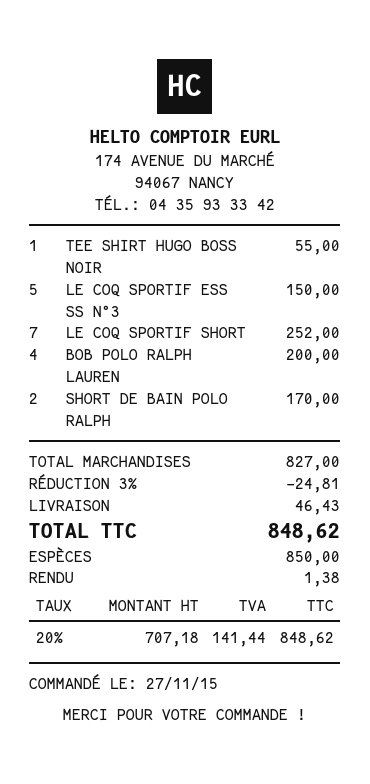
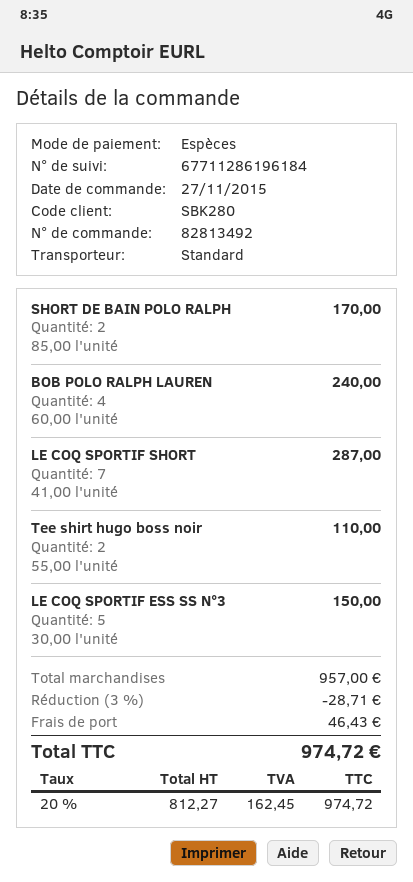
TEE SHIRT HUGO BOSS NOIR: 1 for 55.00 -> 2 for 110.00
LE COQ SPORTIF SHORT: 7 for 252.00 -> 7 for 287.00
BOB POLO RALPH LAUREN: 4 for 200.00 -> 4 for 240.00
subtotal: 827.00 -> 957.00
discount: 3% = 24.81 -> 3% = 28.71
net: 707.18 -> 812.27
tax: 20% = 141.44 -> 20% = 162.45
total: 848.62 -> 974.72

